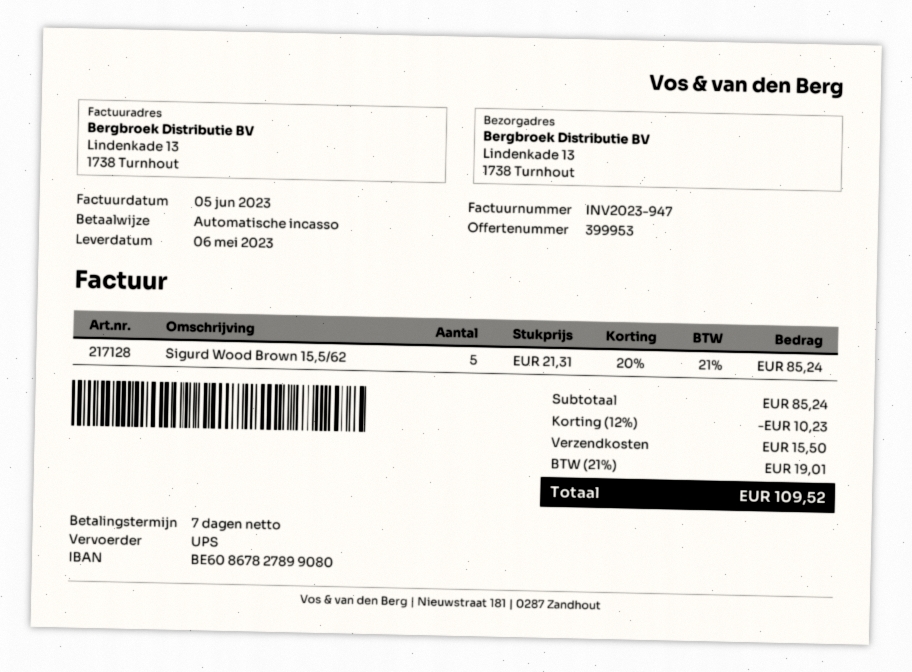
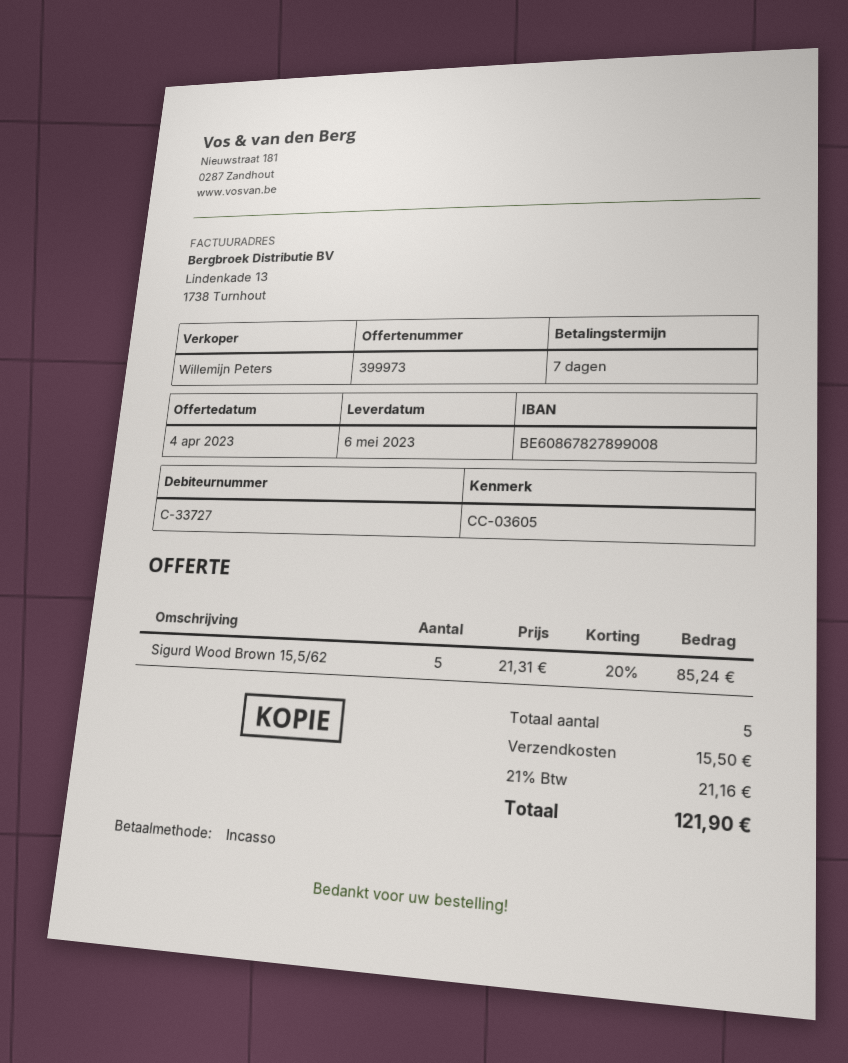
quote number: 399953 -> 399973
bank account: BE60867827899080 -> BE60867827899008
discount: 12% = 10.23 -> none
tax: 21% = 19.01 -> 21% = 21.16
total: 109.52 -> 121.90

